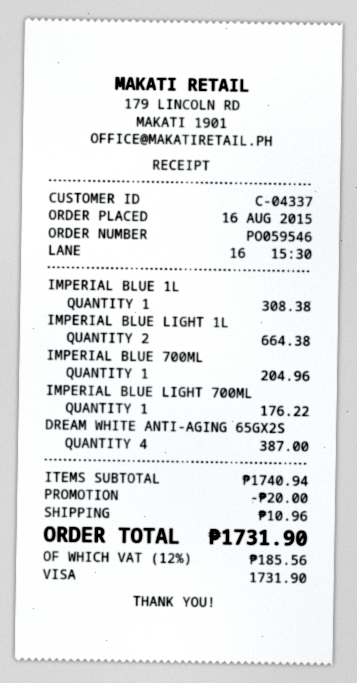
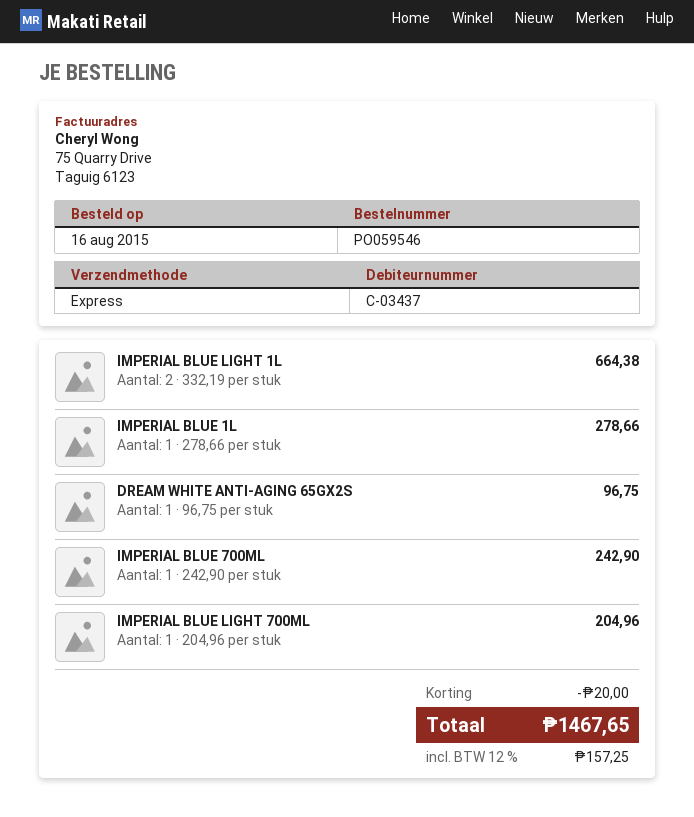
customer number: C-04337 -> C-03437
IMPERIAL BLUE 1L: 1 for 308.38 -> 1 for 278.66
IMPERIAL BLUE 700ML: 1 for 204.96 -> 1 for 242.90
IMPERIAL BLUE LIGHT 700ML: 1 for 176.22 -> 1 for 204.96
DREAM WHITE ANTI-AGING 65GX2S: 4 for 387.00 -> 1 for 96.75
shipping: 10.96 -> none
tax: 12% = 185.56 -> 12% = 157.25
total: 1731.90 -> 1467.65

